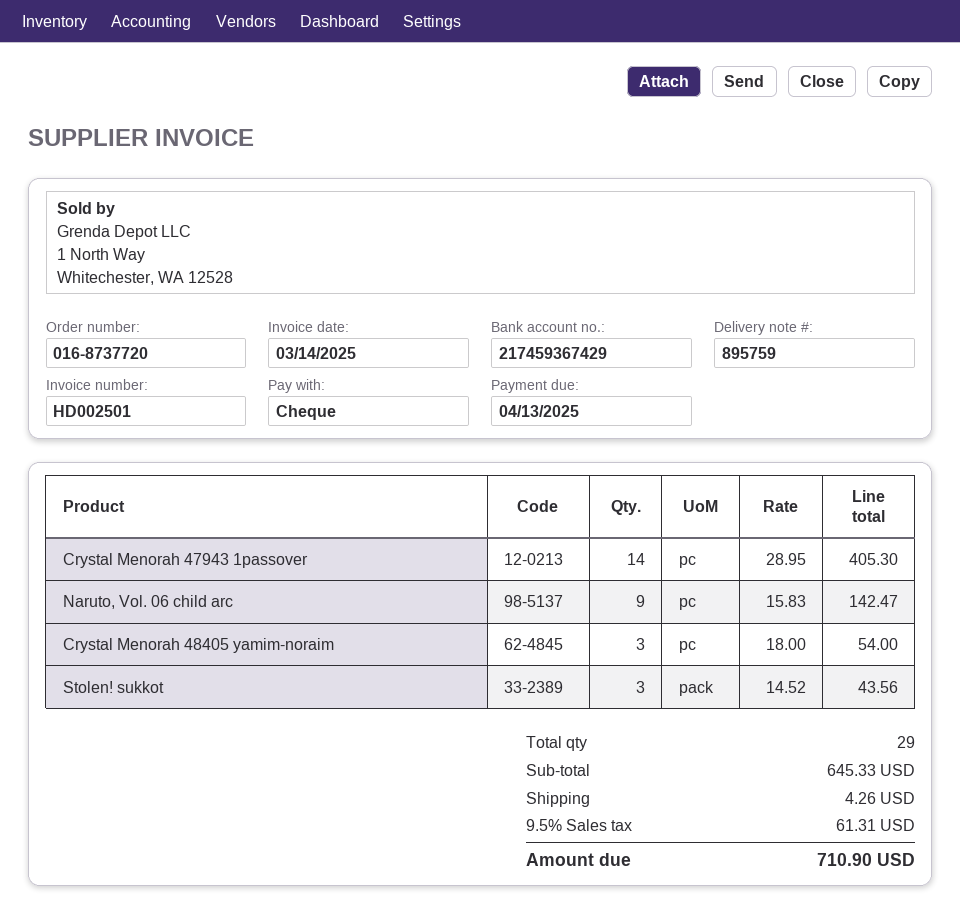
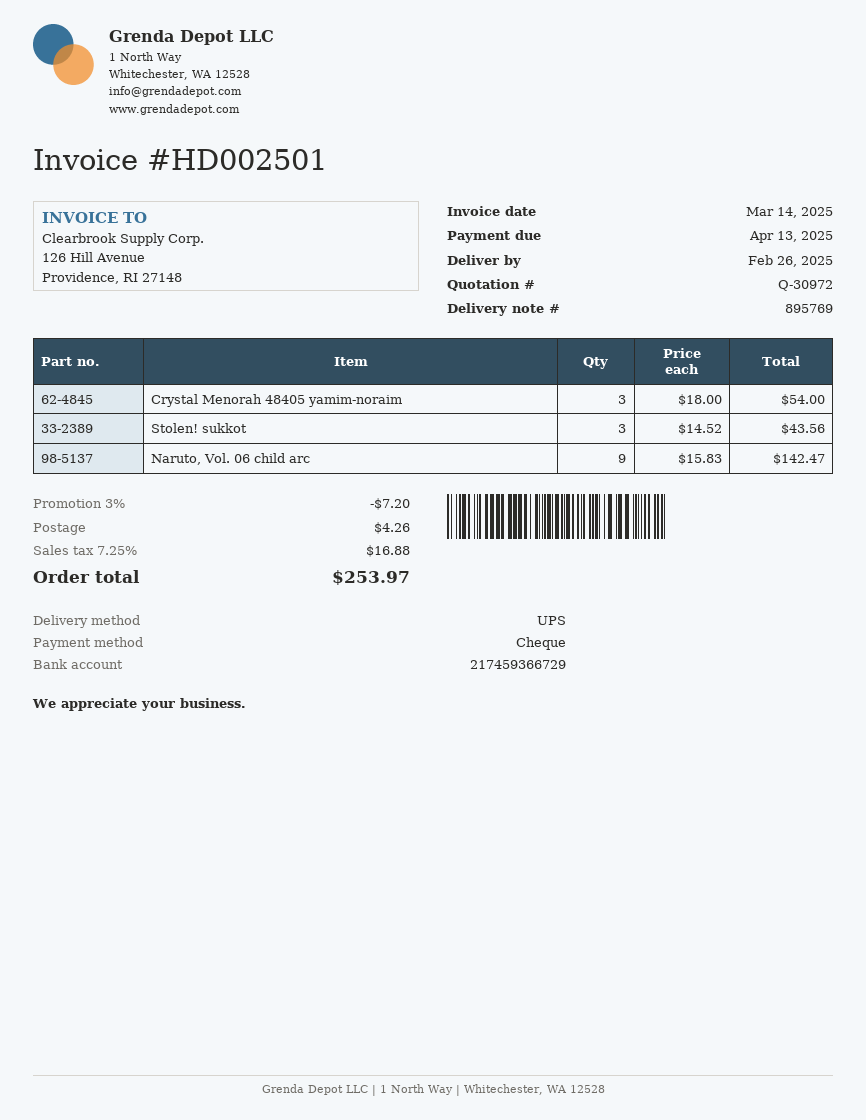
delivery note number: 895759 -> 895769
bank account: 217459367429 -> 217459366729
Crystal Menorah 47943 1passover: 14 x 28.95 = 405.30 -> none
discount: none -> 3% = 7.20
tax: 9.5% = 61.31 -> 7.25% = 16.88
total: 710.90 -> 253.97

